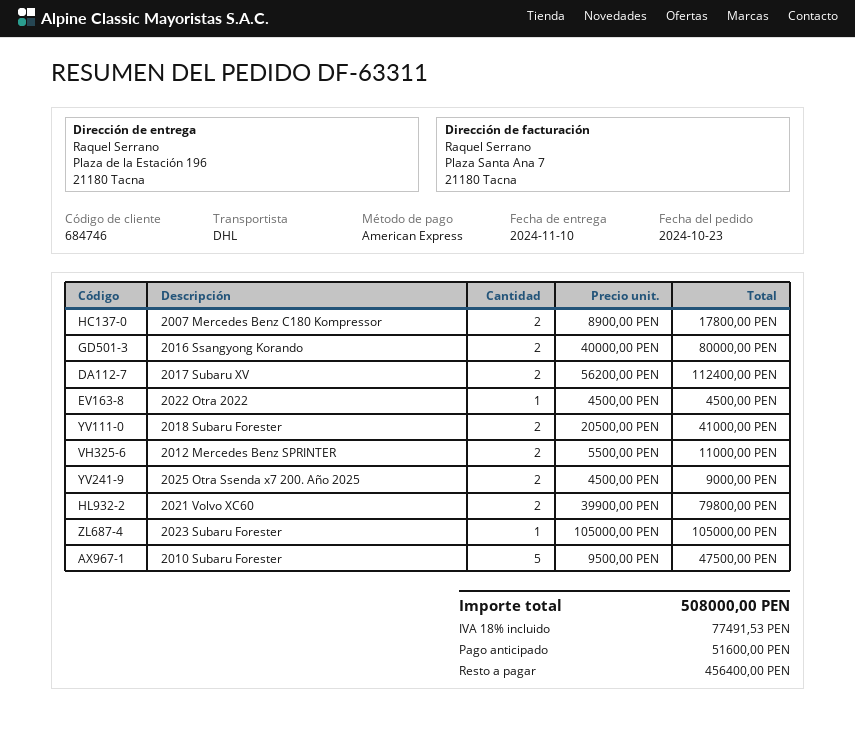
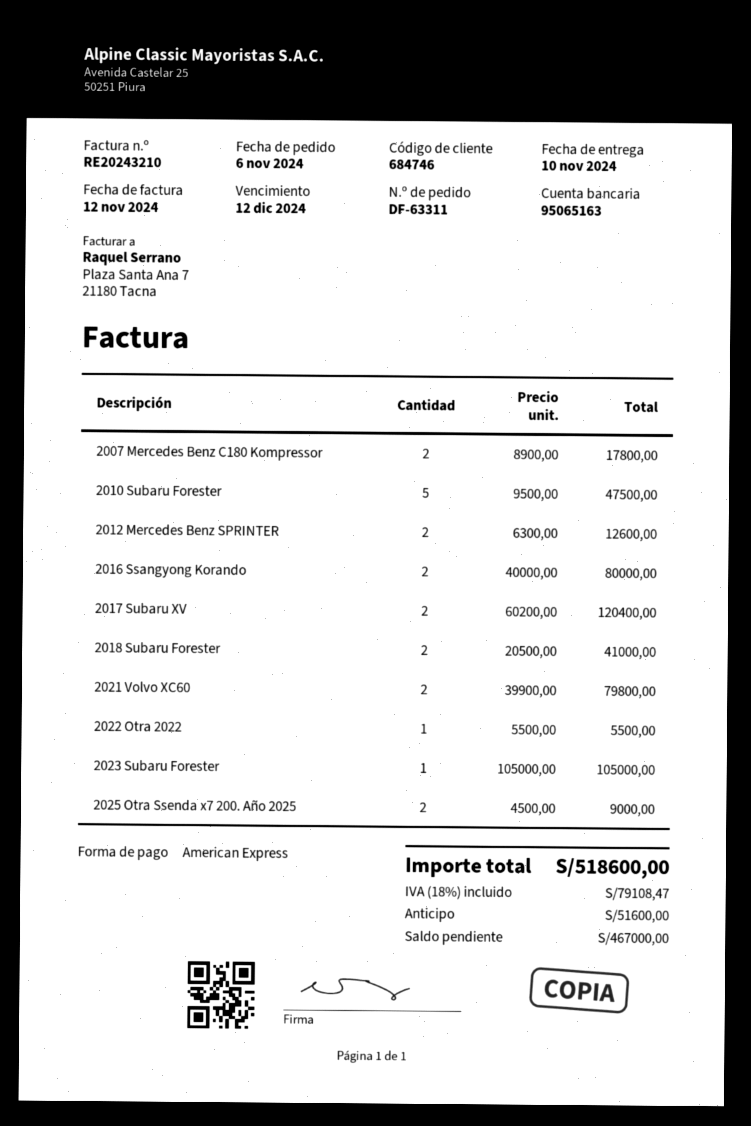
order date: 2024-10-23 -> 2024-11-06
2017 Subaru XV: 2 x 56200.00 = 112400.00 -> 2 x 60200.00 = 120400.00
2022 Otra 2022: 1 x 4500.00 = 4500.00 -> 1 x 5500.00 = 5500.00
2012 Mercedes Benz SPRINTER: 2 x 5500.00 = 11000.00 -> 2 x 6300.00 = 12600.00
tax: 18% = 77491.53 -> 18% = 79108.47
total: 508000.00 -> 518600.00
balance: 456400.00 -> 467000.00

